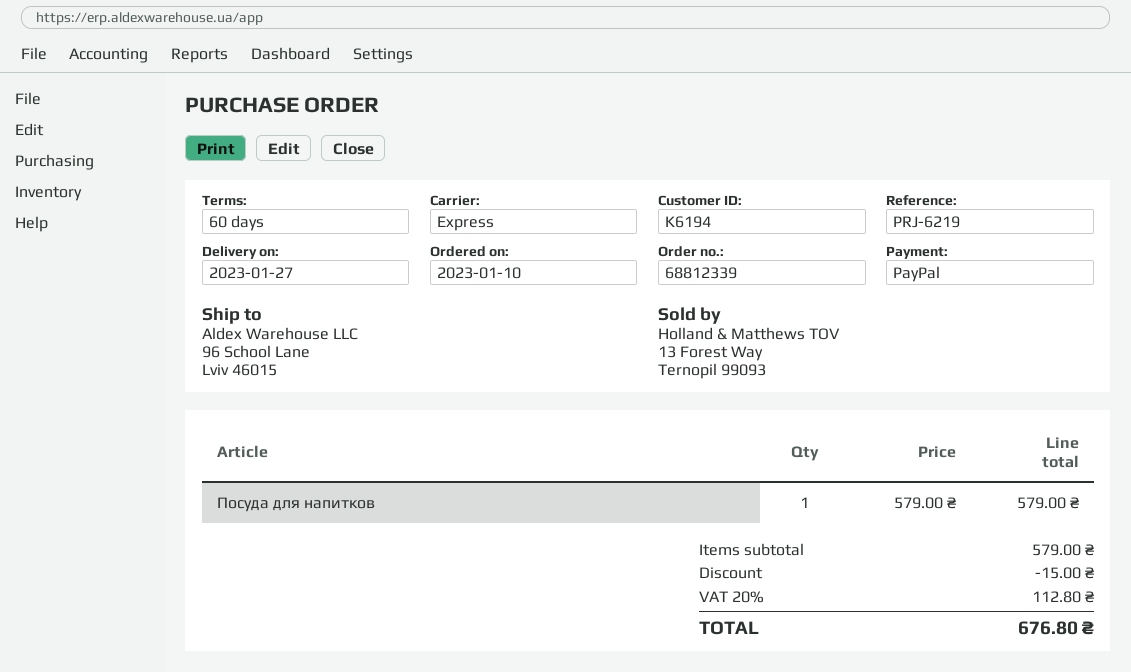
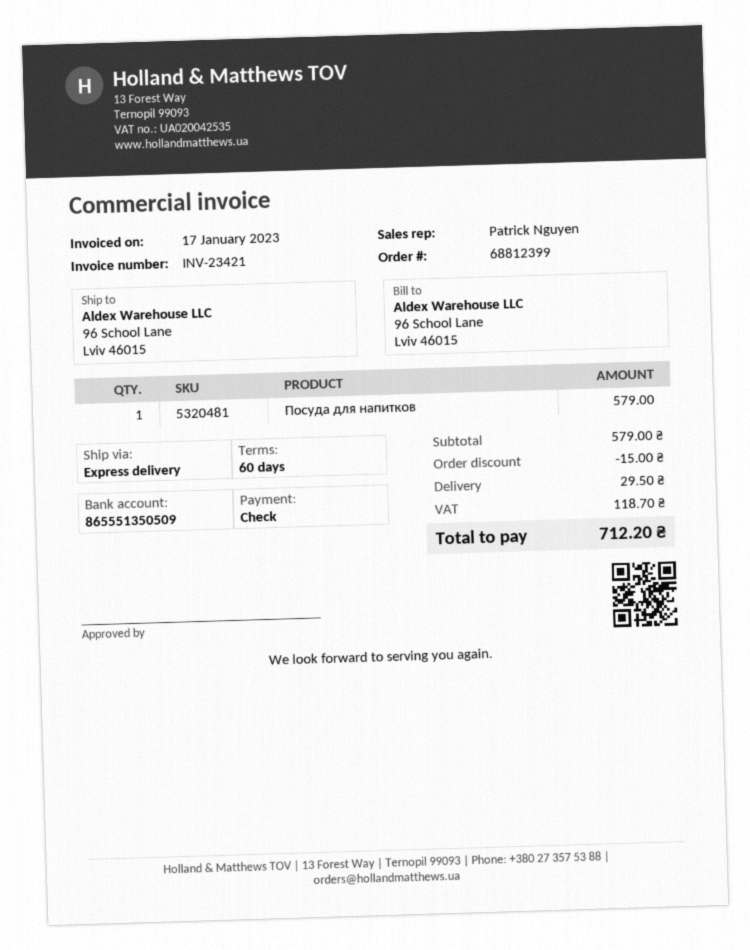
order number: 68812339 -> 68812399
payment method: PayPal -> cheque
shipping: none -> 29.50
tax: 112.80 -> 118.70
total: 676.80 -> 712.20

